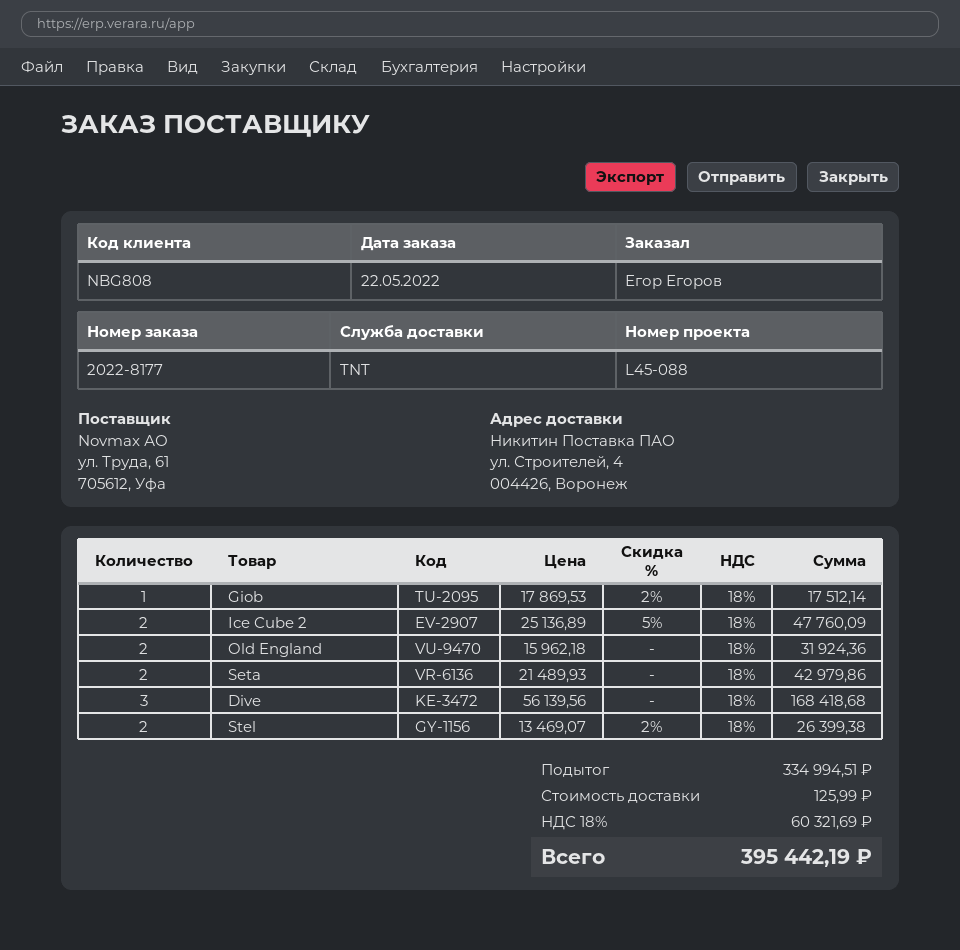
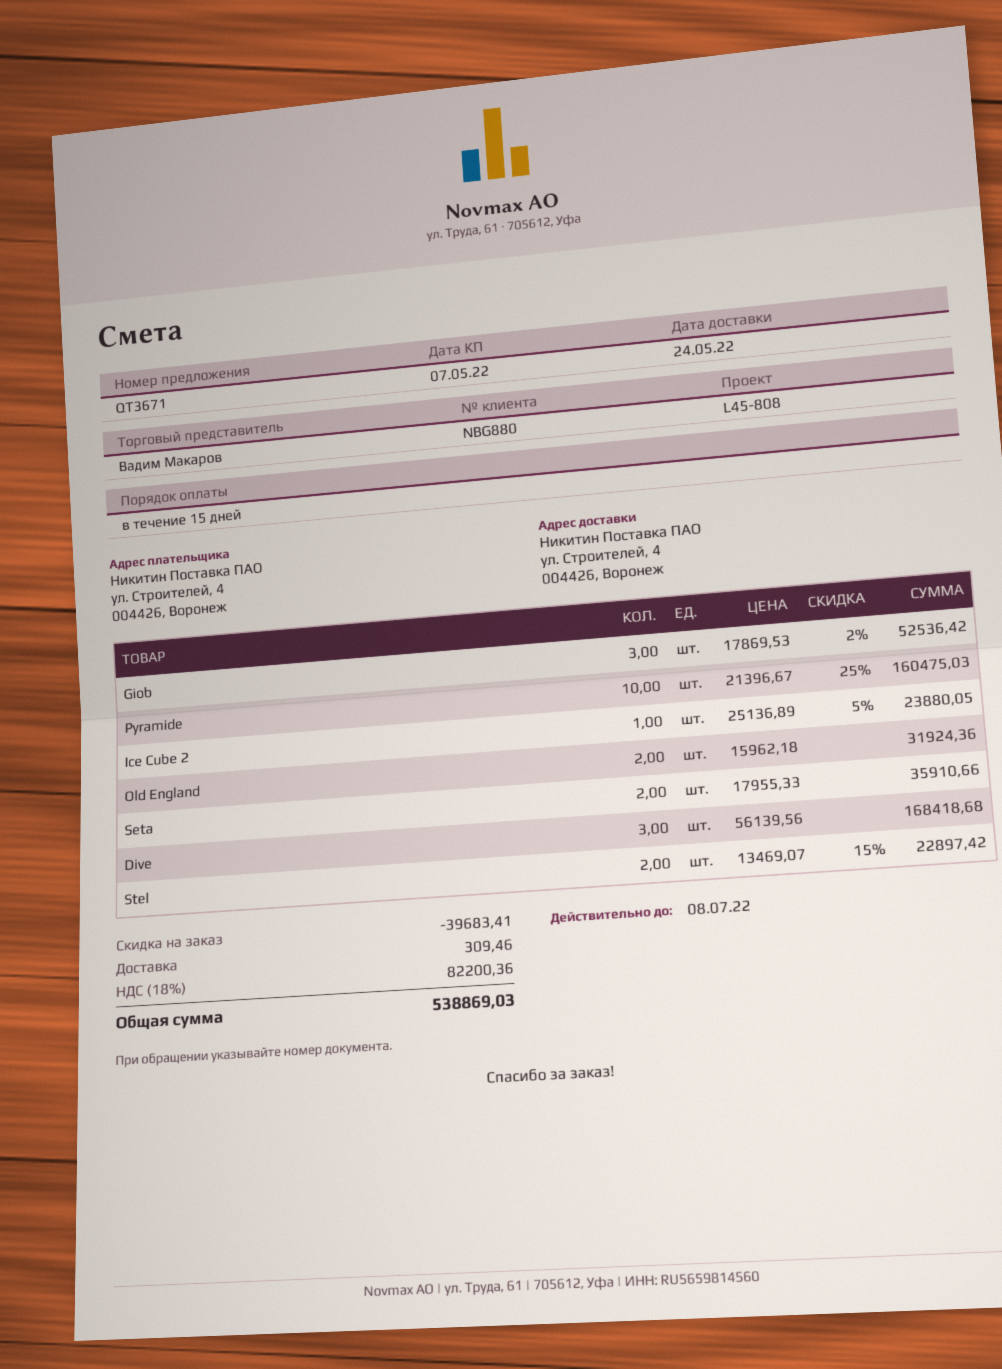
customer number: NBG808 -> NBG880
reference: L45-088 -> L45-808
Giob: 1 x 17869.53 - 2% = 17512.14 -> 3 x 17869.53 - 2% = 52536.42
Ice Cube 2: 2 x 25136.89 - 5% = 47760.09 -> 1 x 25136.89 - 5% = 23880.05
Seta: 2 x 21489.93 = 42979.86 -> 2 x 17955.33 = 35910.66
Stel: 2 x 13469.07 - 2% = 26399.38 -> 2 x 13469.07 - 15% = 22897.42
Pyramide: none -> 10 x 21396.67 - 25% = 160475.03
discount: none -> 39683.41
shipping: 125.99 -> 309.46
tax: 18% = 60321.69 -> 18% = 82200.36
total: 395442.19 -> 538869.03

